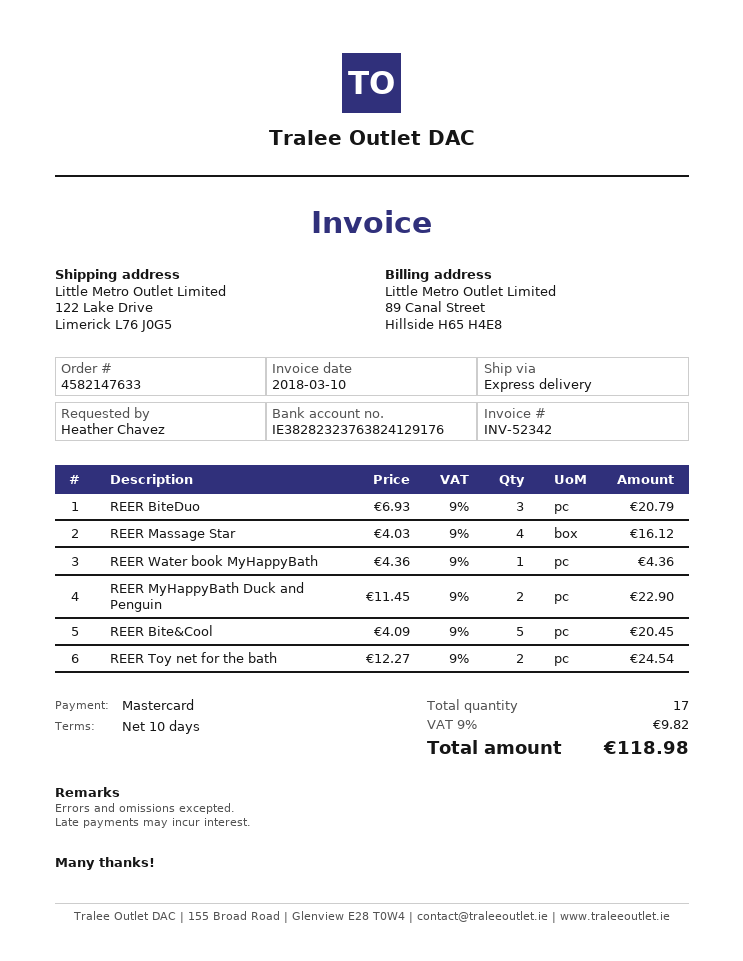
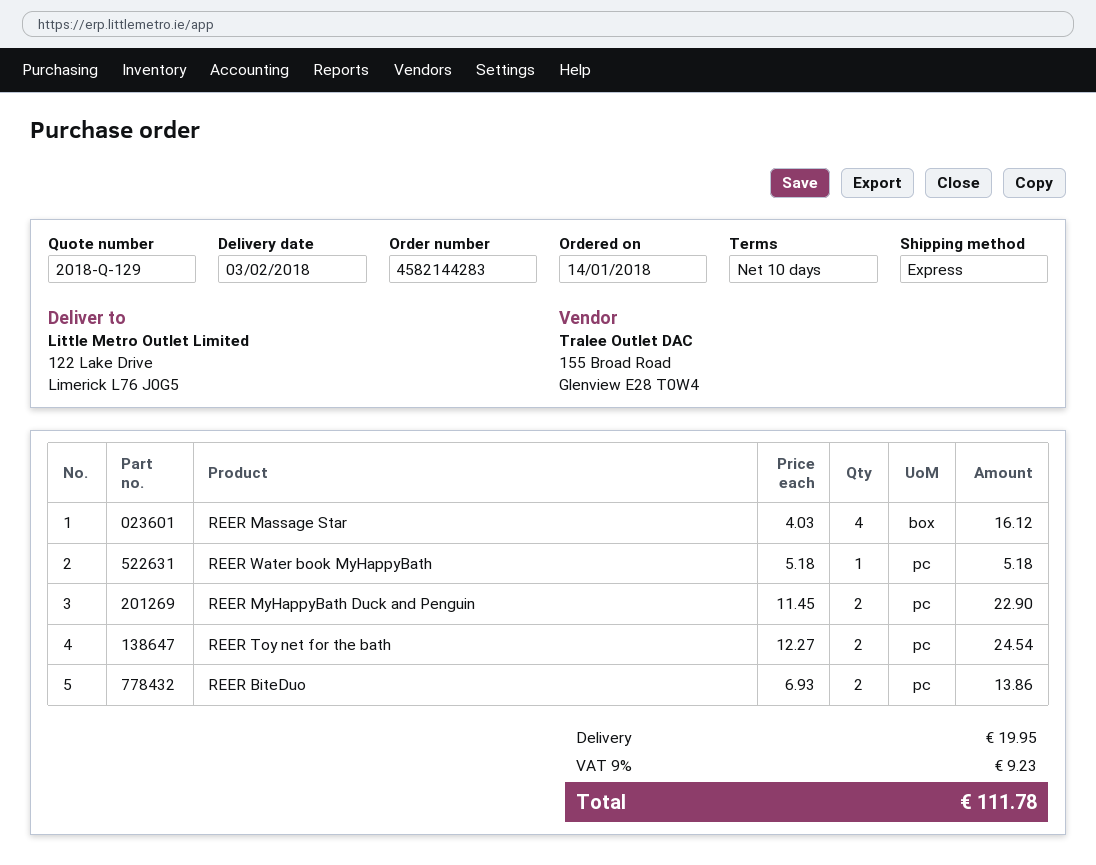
order number: 4582147633 -> 4582144283
REER BiteDuo: 3 x 6.93 = 20.79 -> 2 x 6.93 = 13.86
REER Water book MyHappyBath: 1 x 4.36 = 4.36 -> 1 x 5.18 = 5.18
REER Bite&Cool: 5 x 4.09 = 20.45 -> none
shipping: none -> 19.95
tax: 9% = 9.82 -> 9% = 9.23
total: 118.98 -> 111.78

